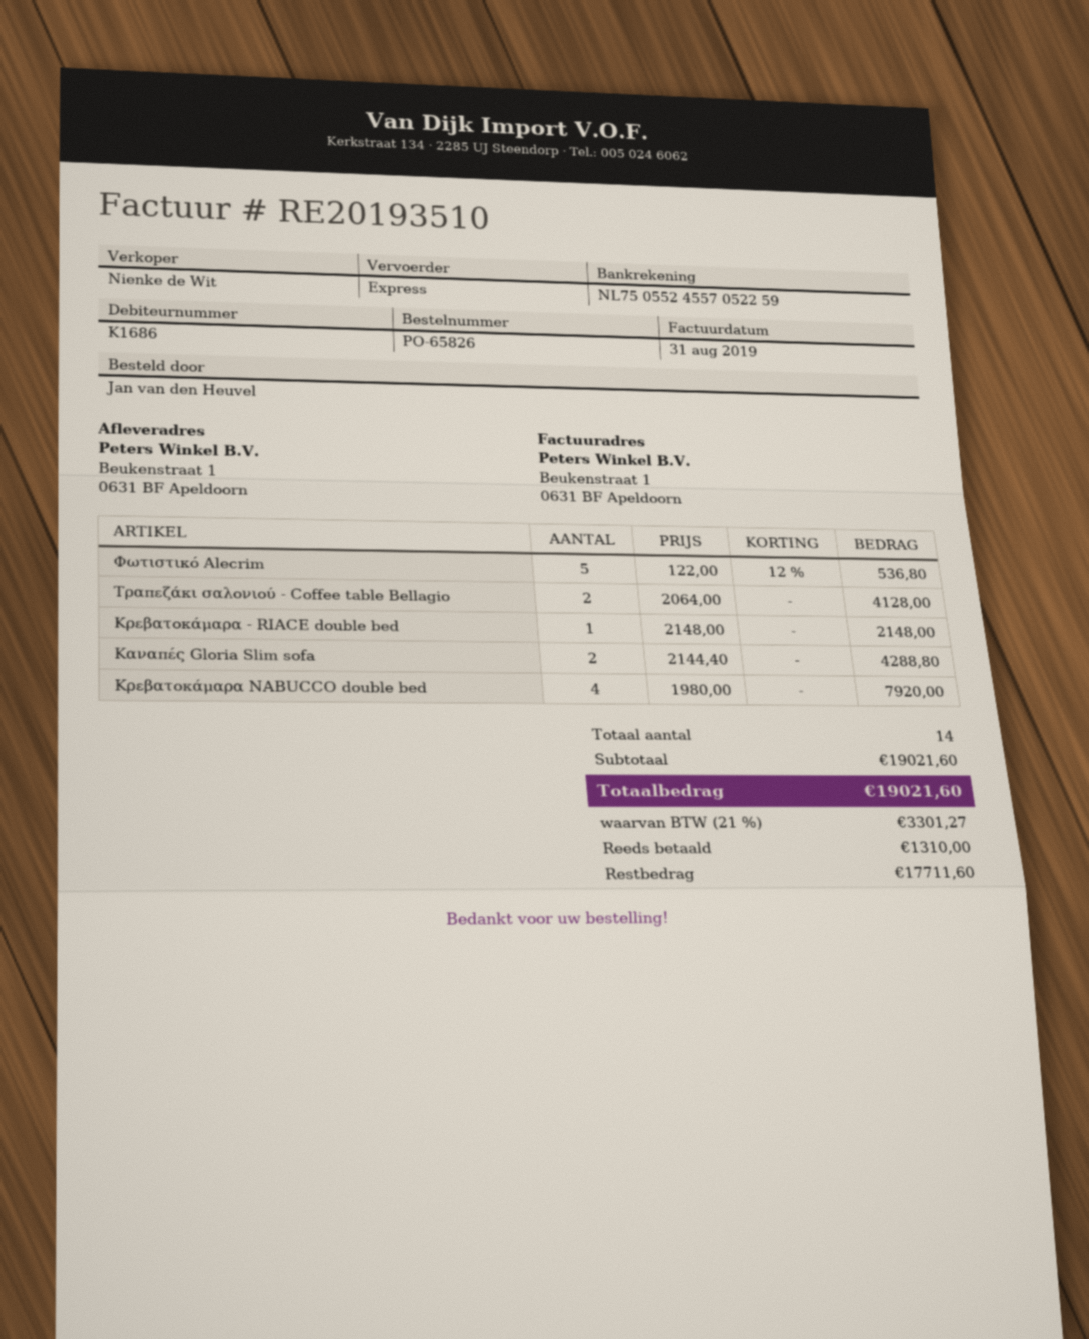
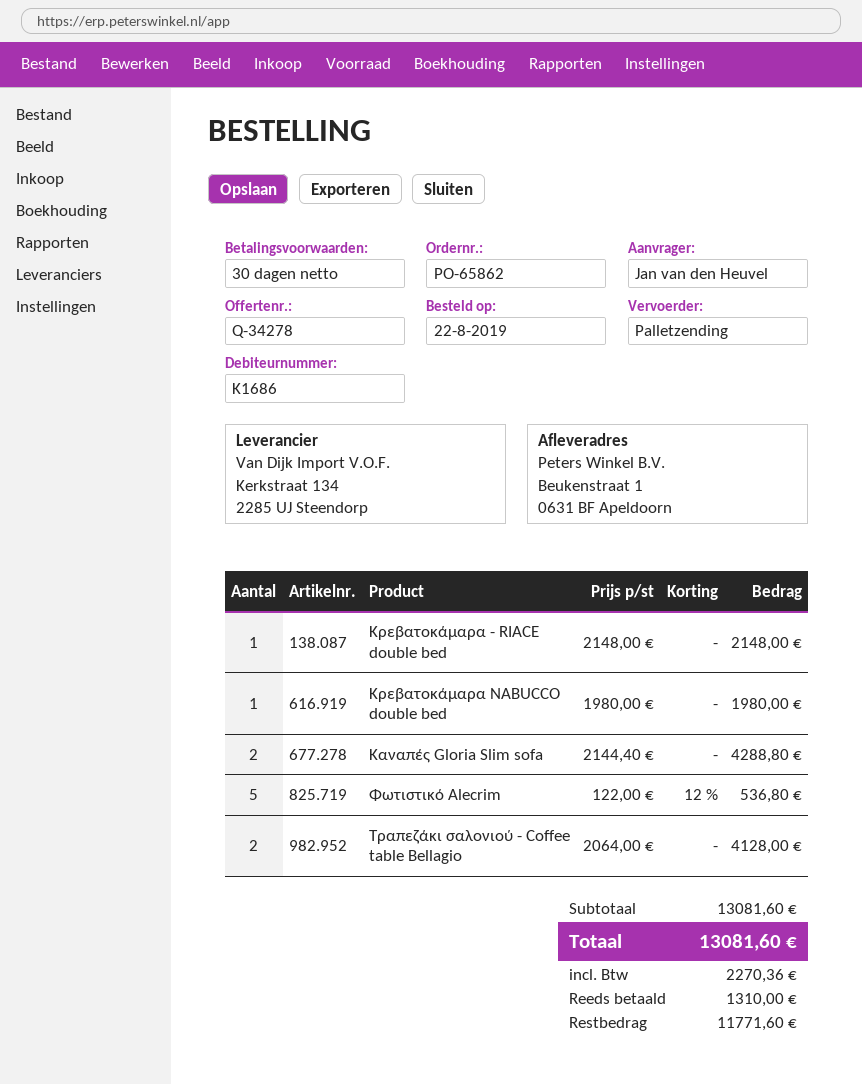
order number: PO-65826 -> PO-65862
shipping method: express -> pallet freight
Κρεβατοκάμαρα NABUCCO double bed: 4 x 1980.00 = 7920.00 -> 1 x 1980.00 = 1980.00
subtotal: 19021.60 -> 13081.60
tax: 3301.27 -> 2270.36
total: 19021.60 -> 13081.60
balance: 17711.60 -> 11771.60

